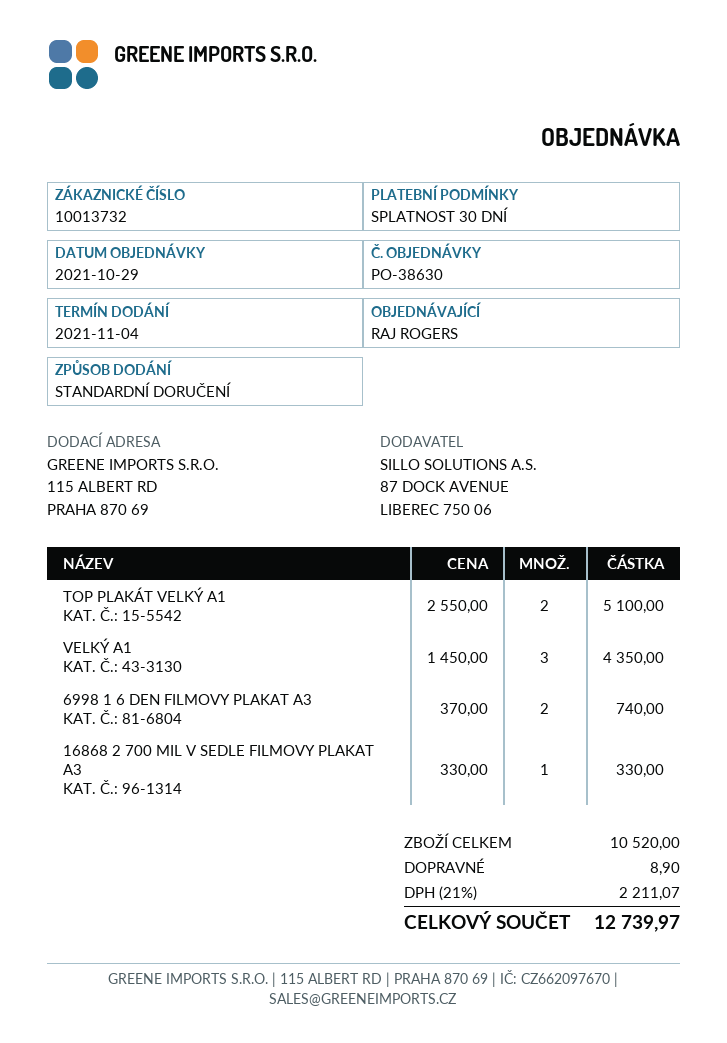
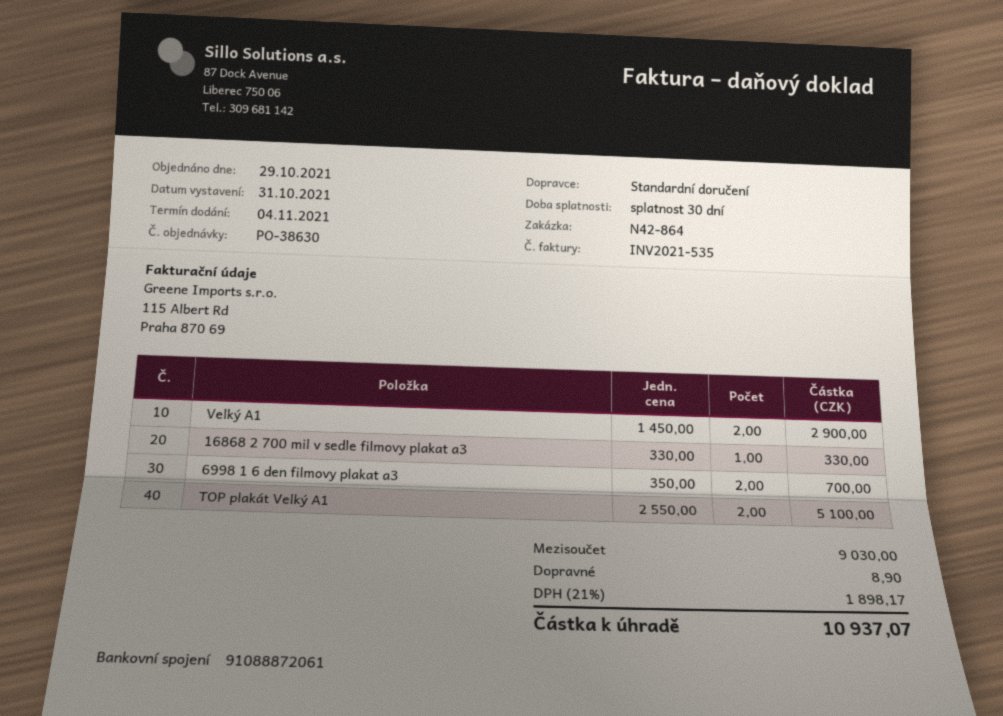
VELKÝ A1: 3 x 1450.00 = 4350.00 -> 2 x 1450.00 = 2900.00
6998 1 6 DEN FILMOVY PLAKAT A3: 2 x 370.00 = 740.00 -> 2 x 350.00 = 700.00
subtotal: 10520.00 -> 9030.00
tax: 21% = 2211.07 -> 21% = 1898.17
total: 12739.97 -> 10937.07

